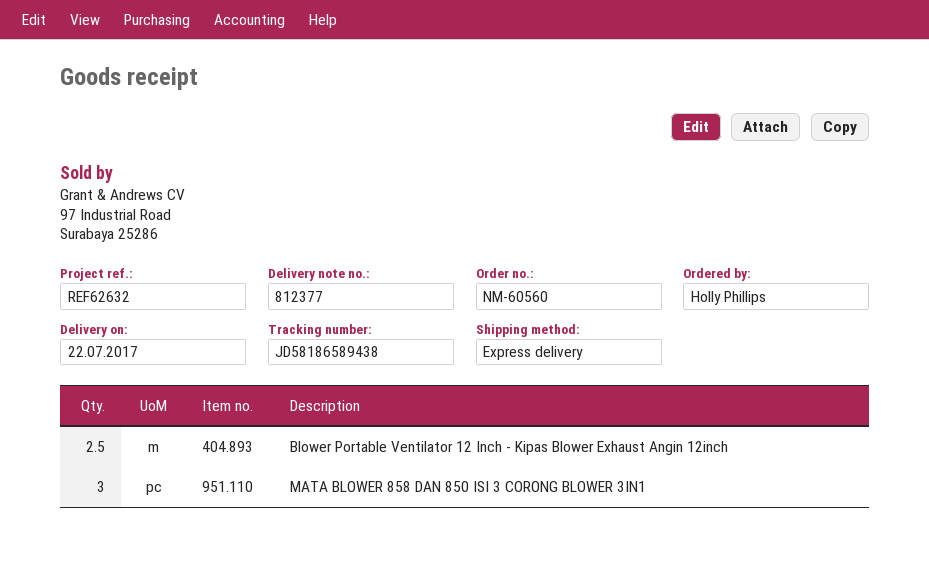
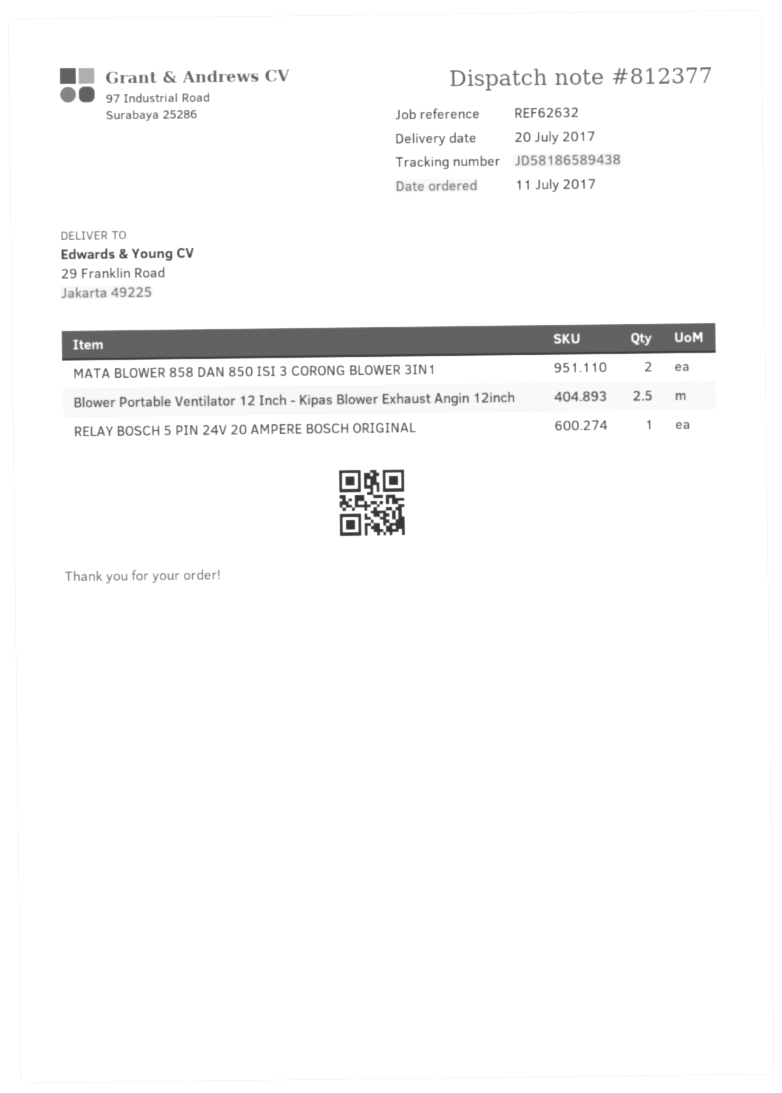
delivery date: 2017-07-22 -> 2017-07-20
MATA BLOWER 858 DAN 850 ISI 3 CORONG BLOWER 3IN1: 3 -> 2
RELAY BOSCH 5 PIN 24V 20 AMPERE BOSCH ORIGINAL: none -> 1

